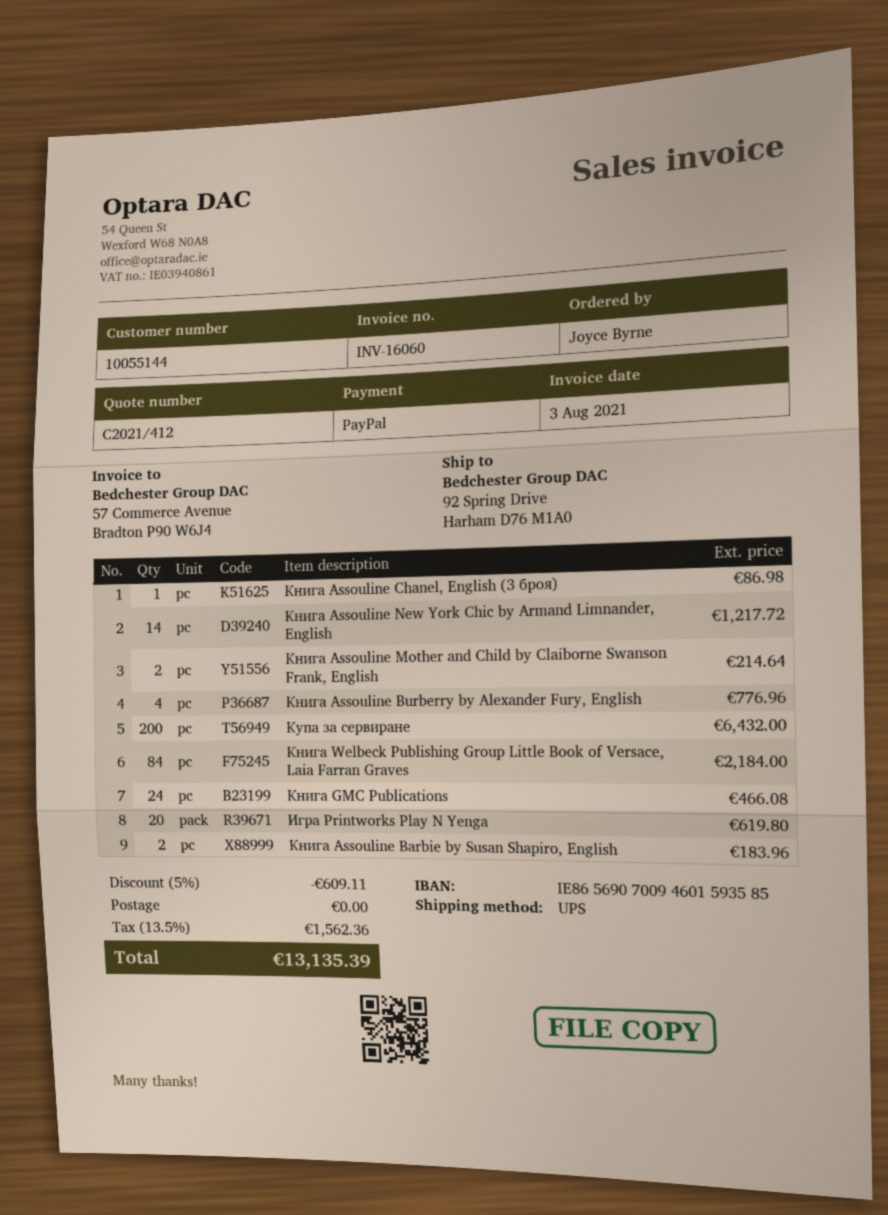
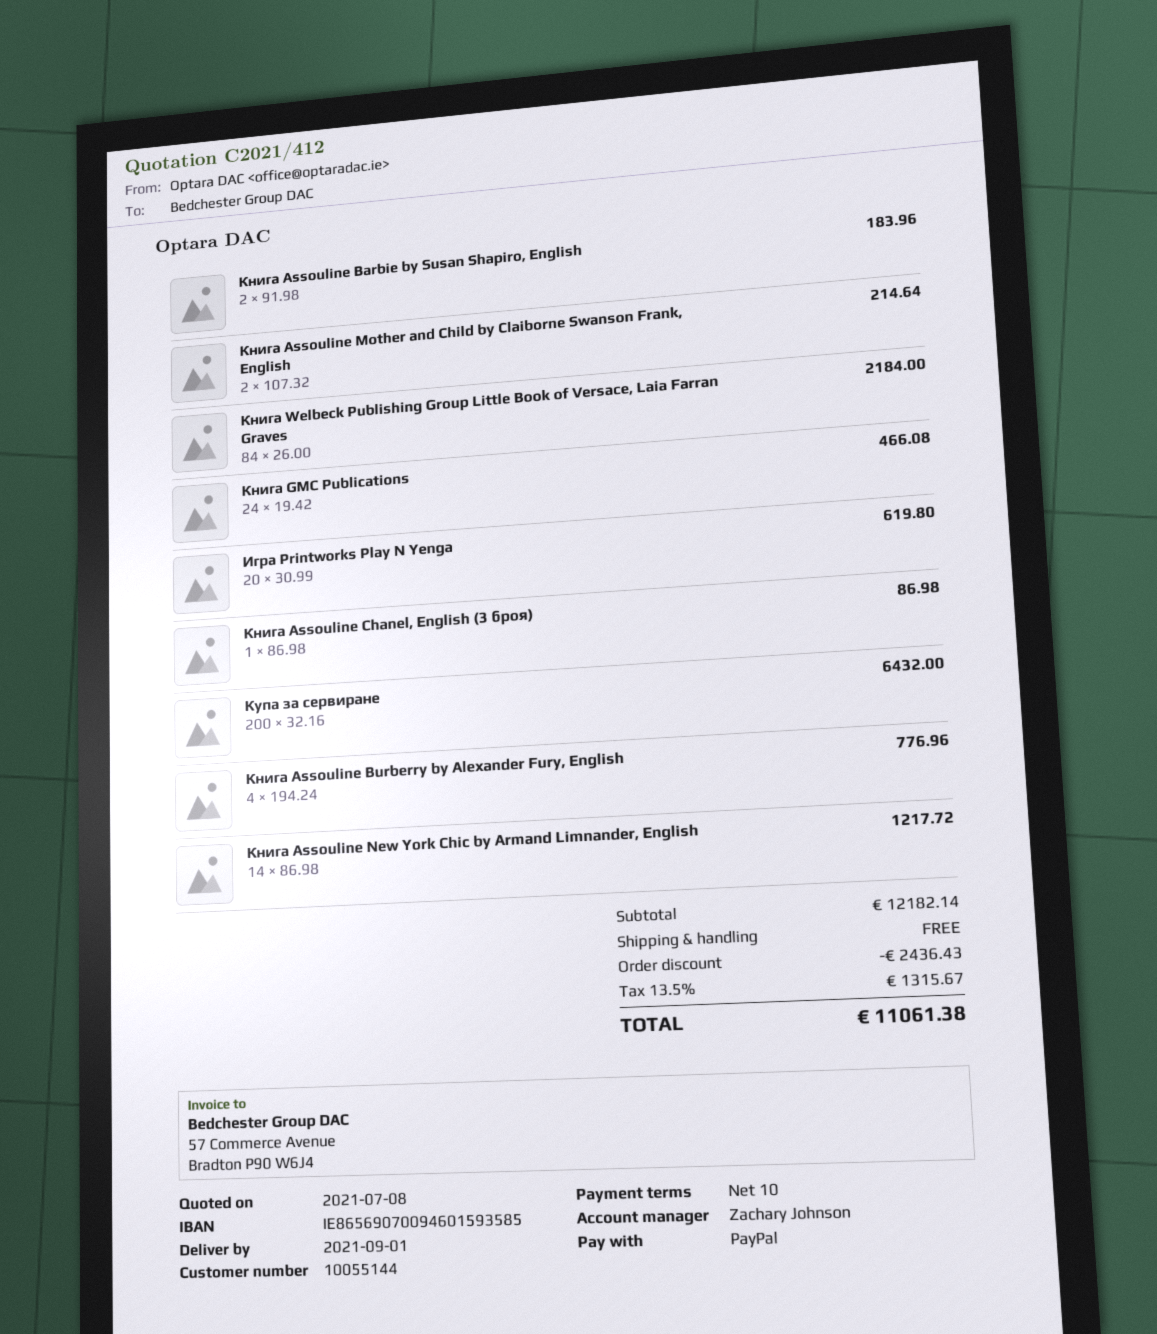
discount: 609.11 -> 2436.43
tax: 13.5% = 1562.36 -> 13.5% = 1315.67
total: 13135.39 -> 11061.38

